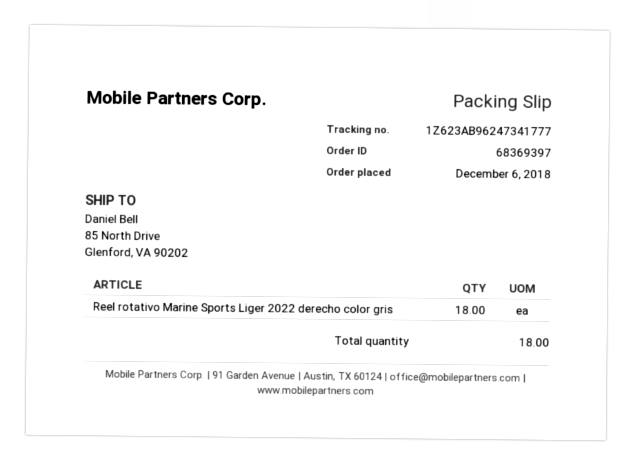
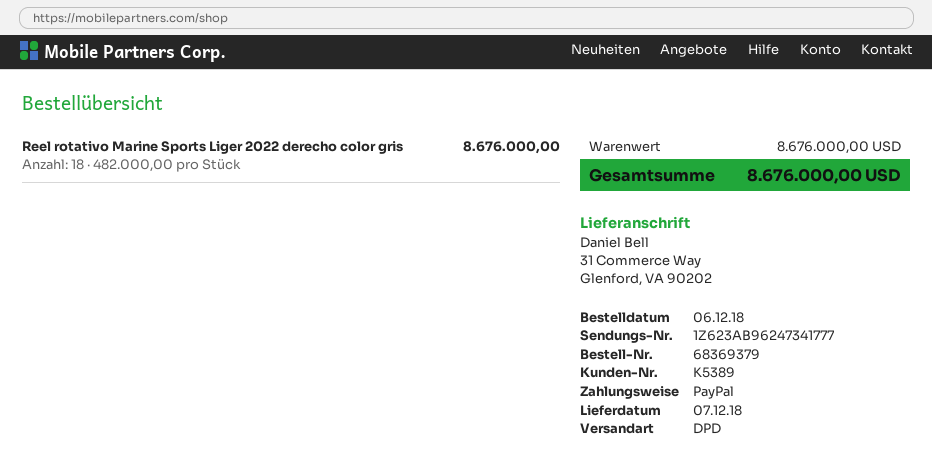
order number: 68369397 -> 68369379
ship to: 85 North Drive, Glenford, VA 90202 -> 31 Commerce Way, Glenford, VA 90202

